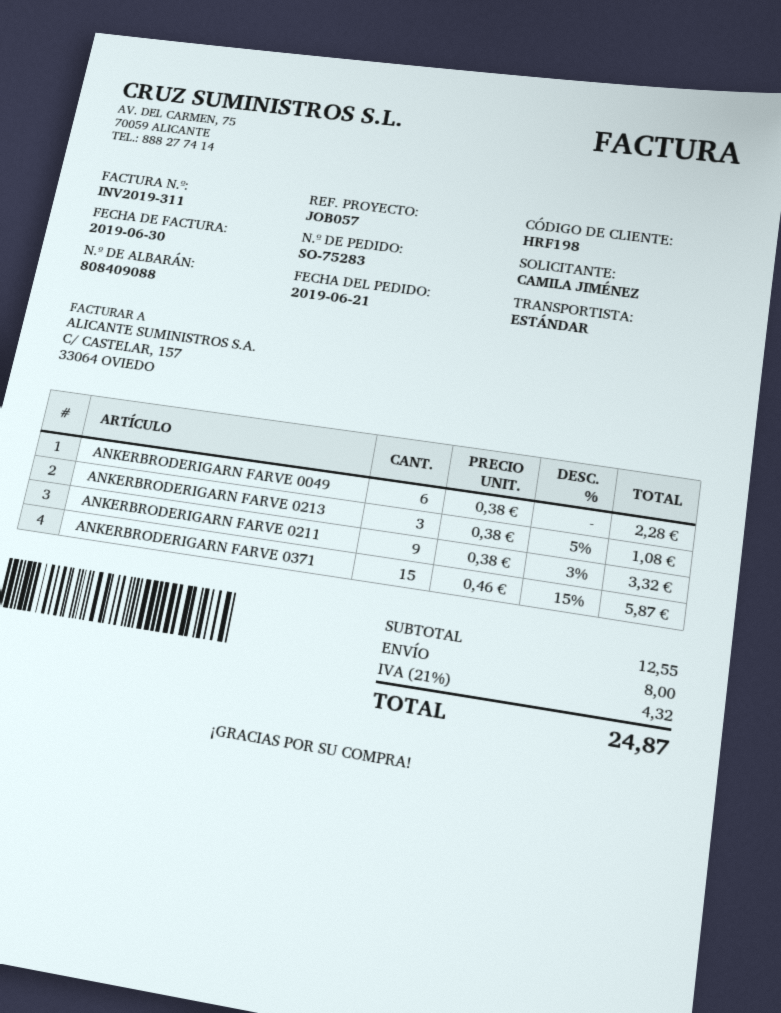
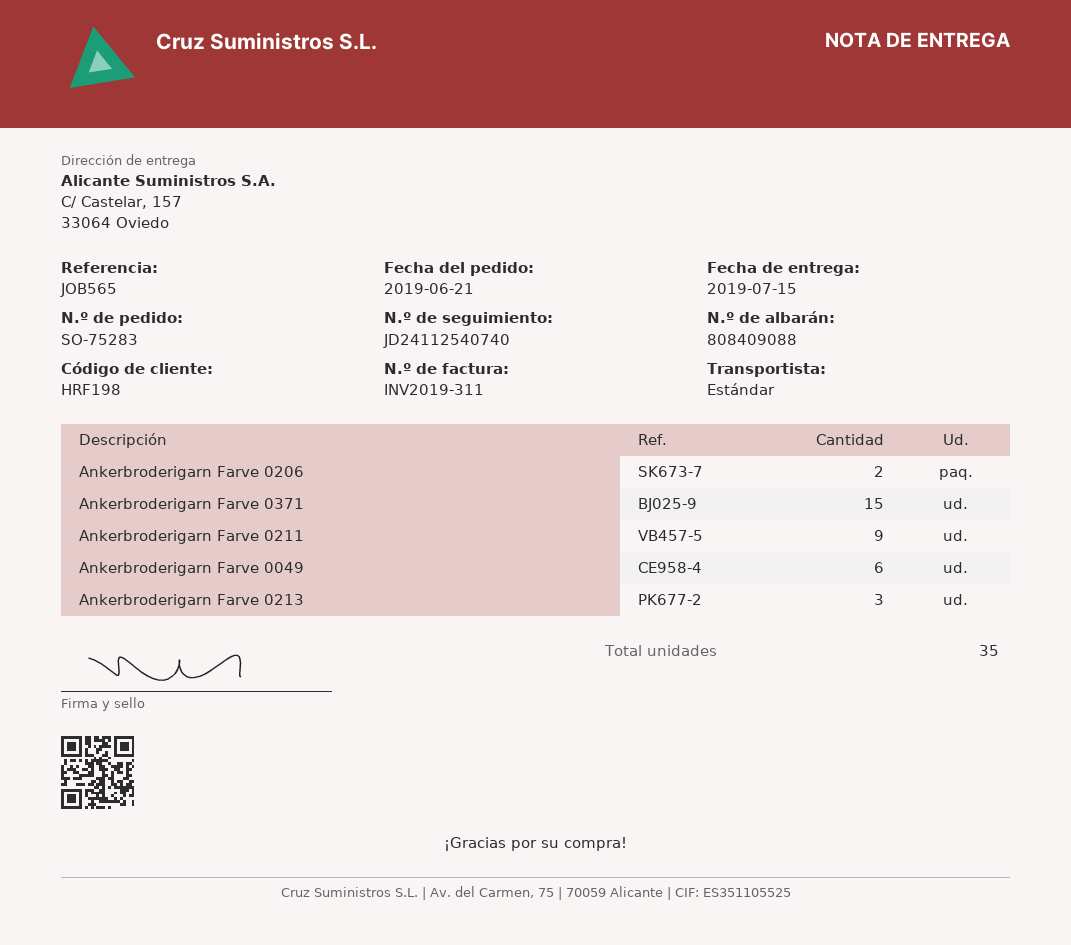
reference: JOB057 -> JOB565
Ankerbroderigarn Farve 0206: none -> 2

